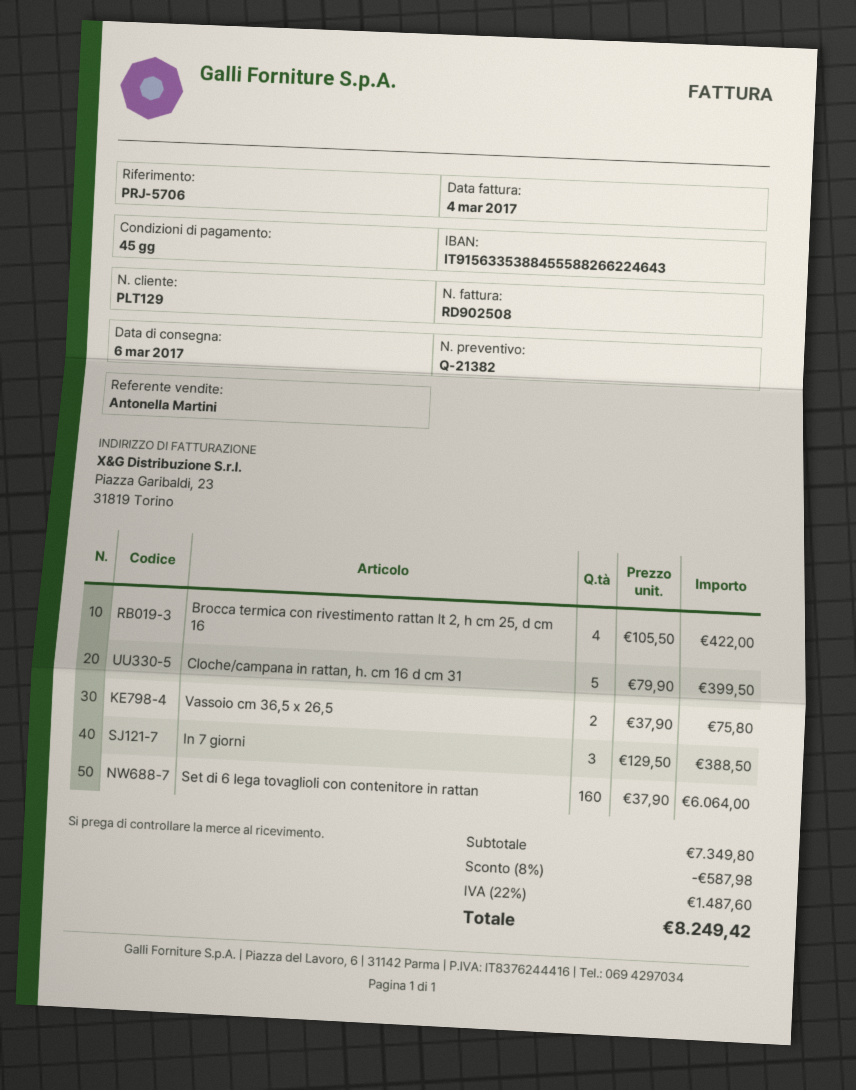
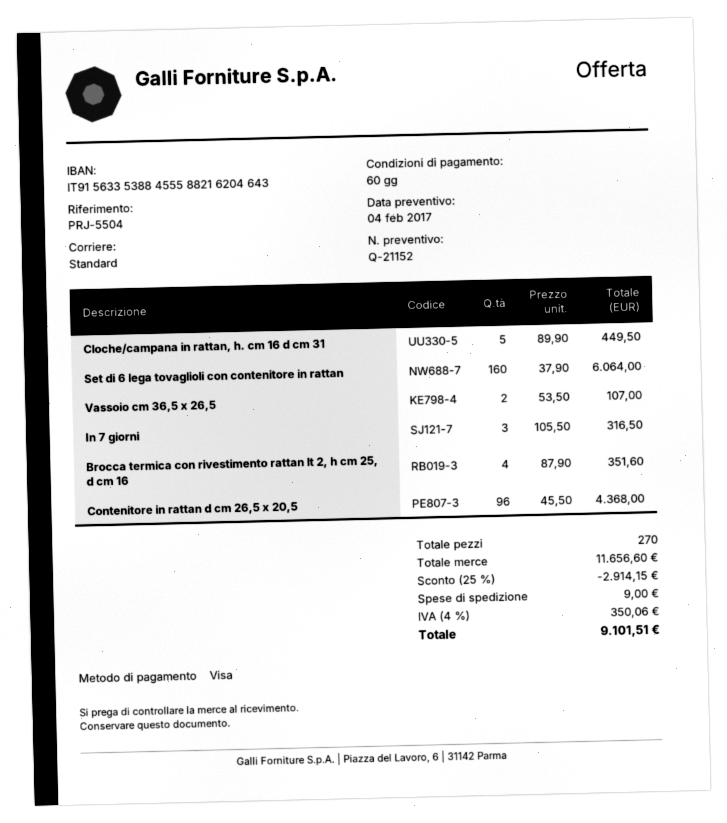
quote number: Q-21382 -> Q-21152
payment terms: 45 days -> 60 days
reference: PRJ-5706 -> PRJ-5504
bank account: IT9156335388455588266224643 -> IT9156335388455588216204643
Brocca termica con rivestimento rattan lt 2, h cm 25, d cm 16: 4 x 105.50 = 422.00 -> 4 x 87.90 = 351.60
Cloche/campana in rattan, h. cm 16 d cm 31: 5 x 79.90 = 399.50 -> 5 x 89.90 = 449.50
Vassoio cm 36,5 x 26,5: 2 x 37.90 = 75.80 -> 2 x 53.50 = 107.00
In 7 giorni: 3 x 129.50 = 388.50 -> 3 x 105.50 = 316.50
Contenitore in rattan d cm 26,5 x 20,5: none -> 96 x 45.50 = 4368.00
subtotal: 7349.80 -> 11656.60
discount: 8% = 587.98 -> 25% = 2914.15
shipping: none -> 9.00
tax: 22% = 1487.60 -> 4% = 350.06
total: 8249.42 -> 9101.51

